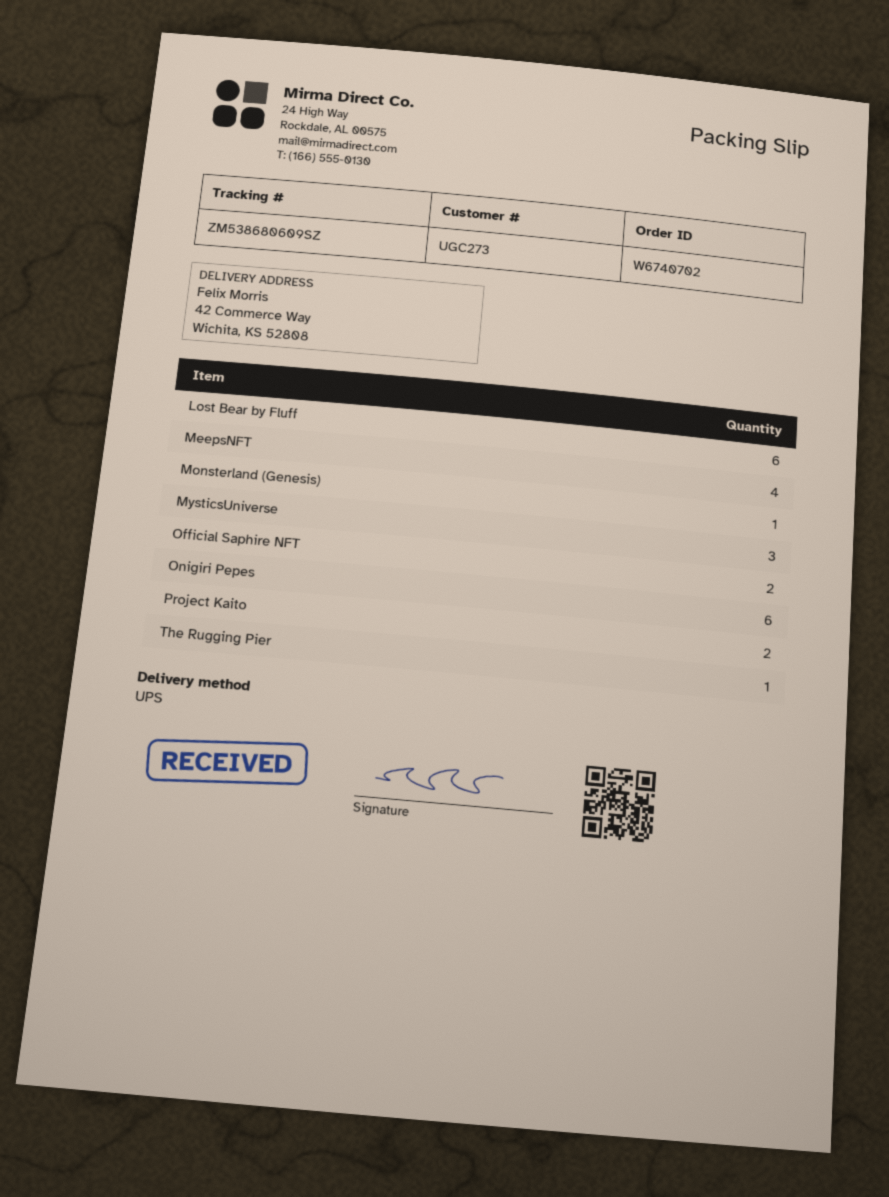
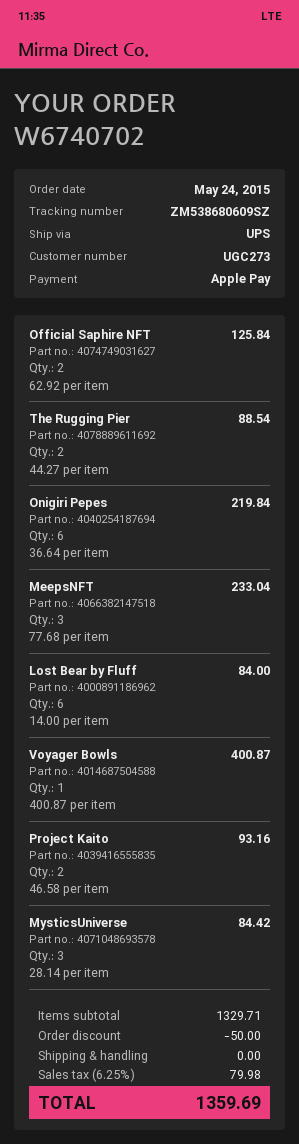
MeepsNFT: 4 -> 3
Monsterland (Genesis): 1 -> none
The Rugging Pier: 1 -> 2
Voyager Bowls: none -> 1

